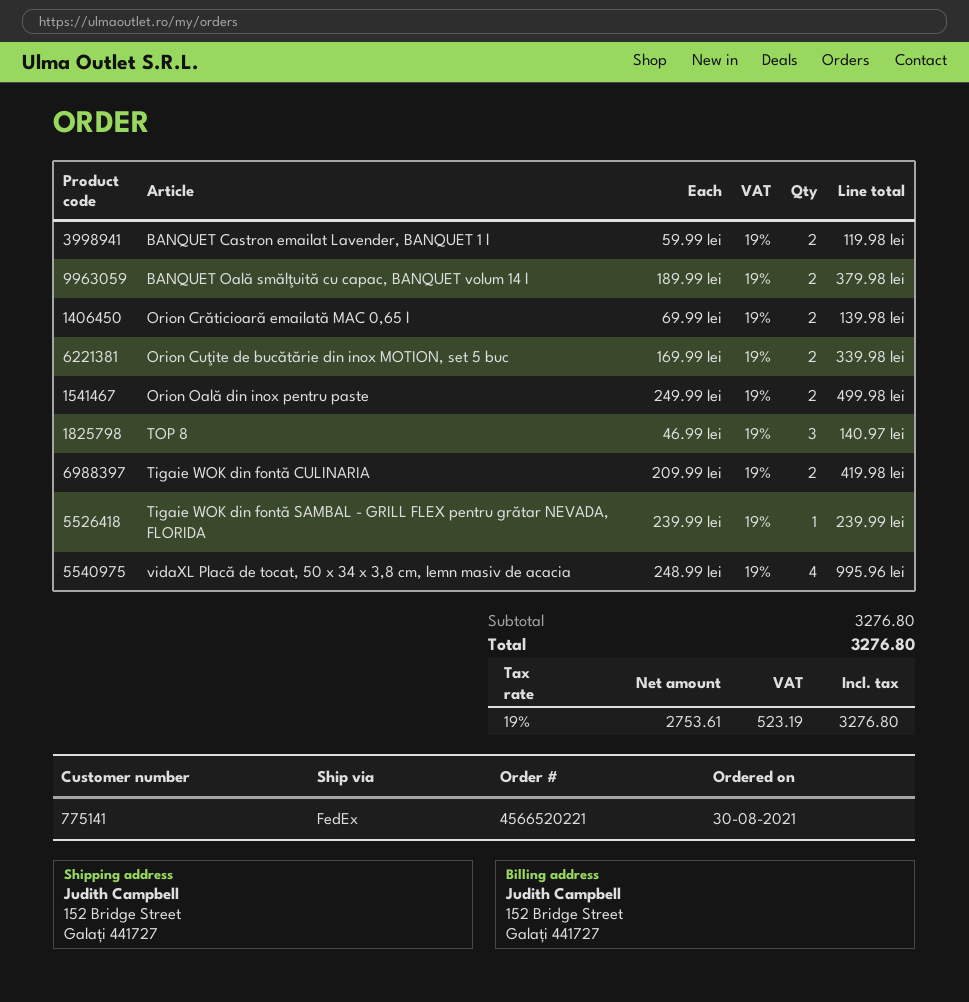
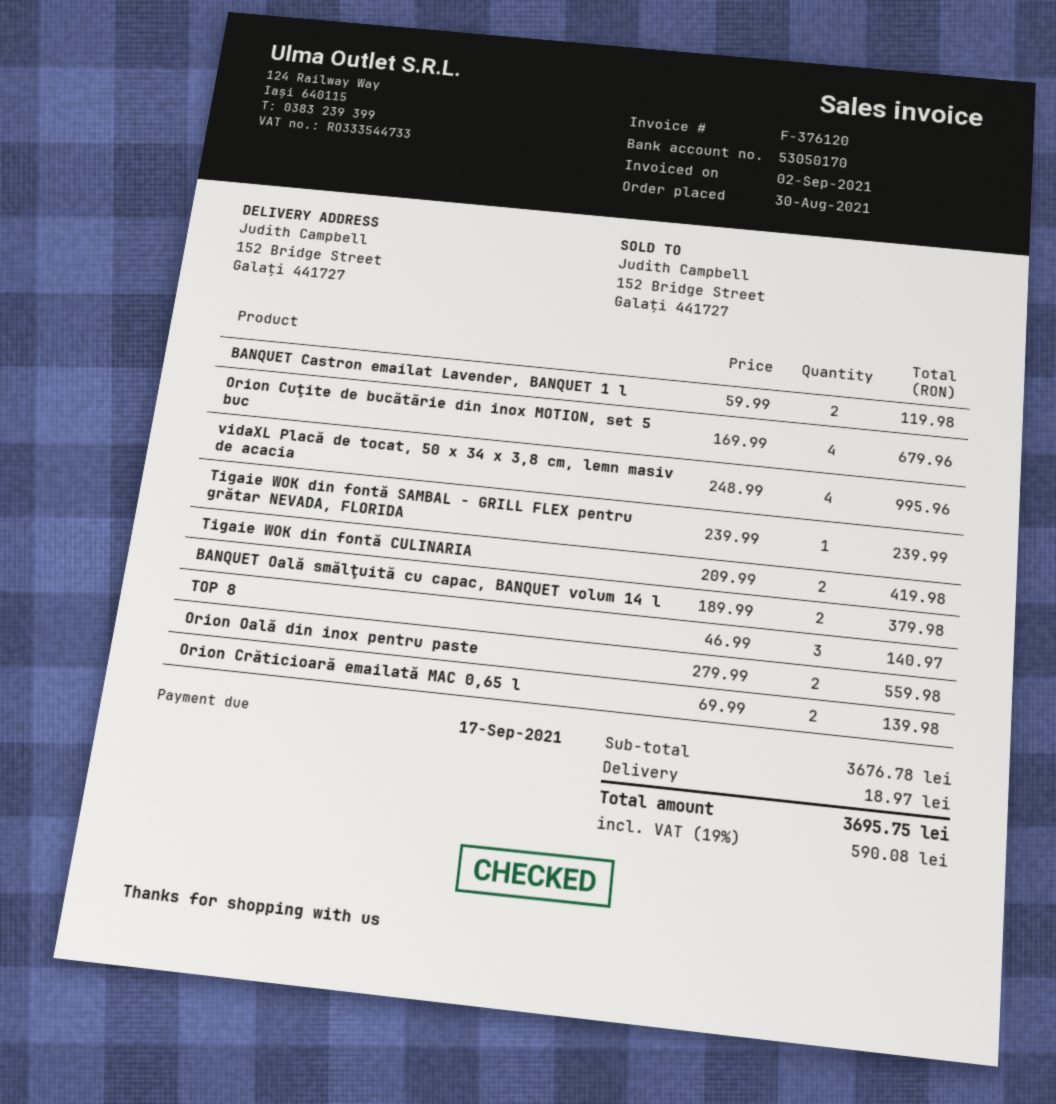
Orion Cuţite de bucătărie din inox MOTION, set 5 buc: 2 x 169.99 = 339.98 -> 4 x 169.99 = 679.96
Orion Oală din inox pentru paste: 2 x 249.99 = 499.98 -> 2 x 279.99 = 559.98
subtotal: 3276.80 -> 3676.78
shipping: none -> 18.97
tax: 19% = 523.19 -> 19% = 590.08
total: 3276.80 -> 3695.75

